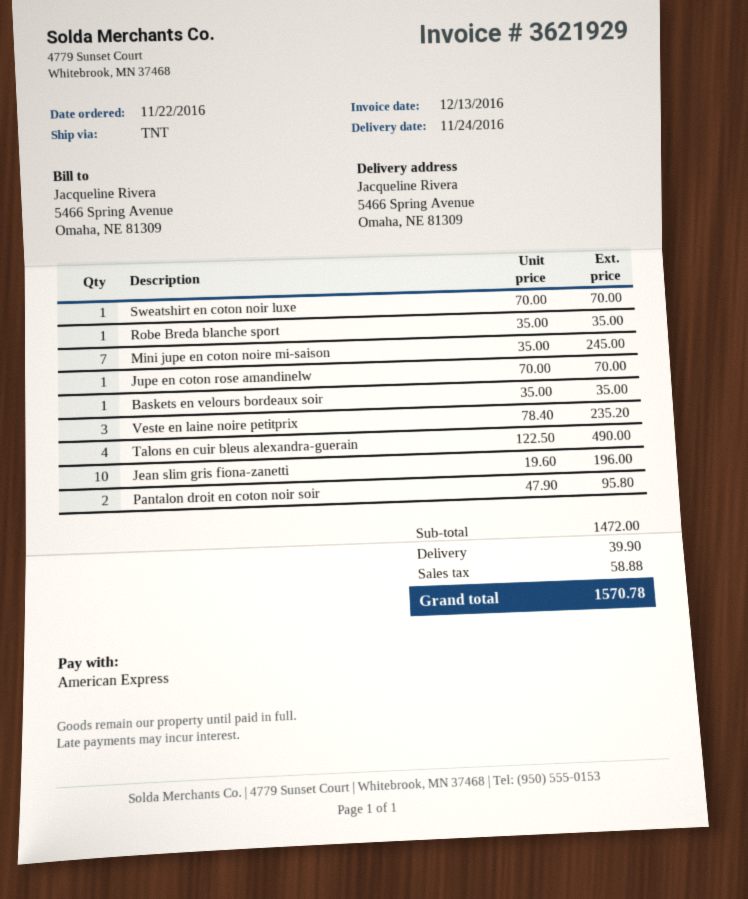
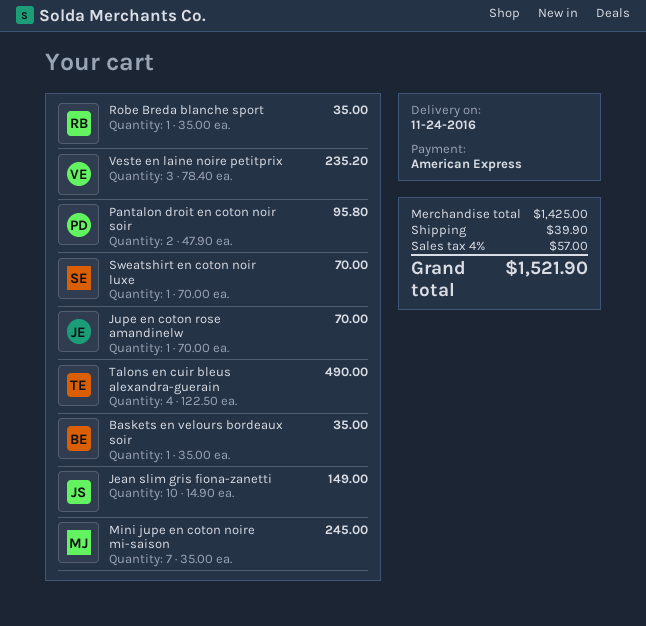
Jean slim gris fiona-zanetti: 10 x 19.60 = 196.00 -> 10 x 14.90 = 149.00
subtotal: 1472.00 -> 1425.00
tax: 58.88 -> 57.00
total: 1570.78 -> 1521.90

